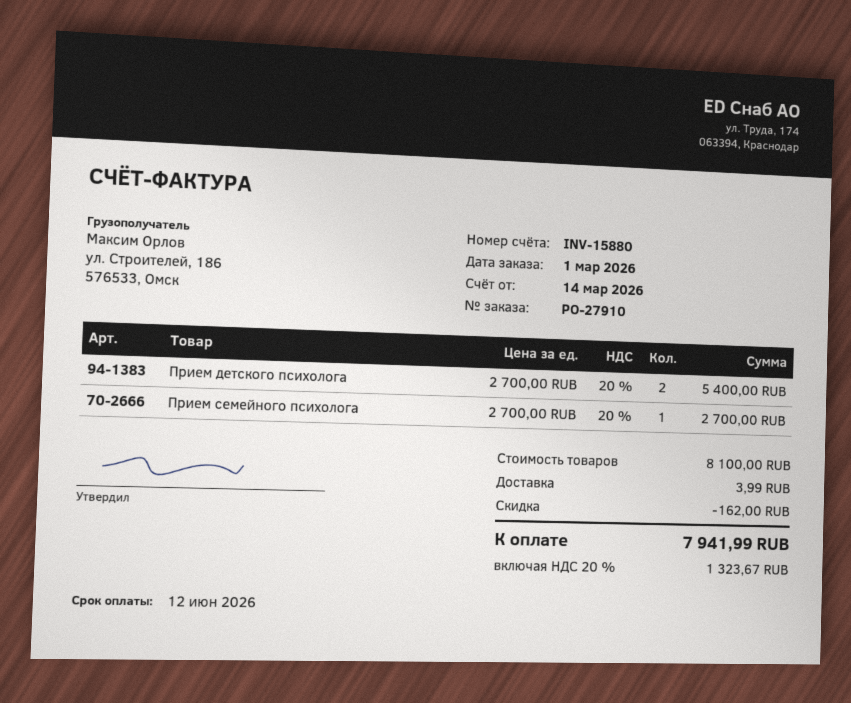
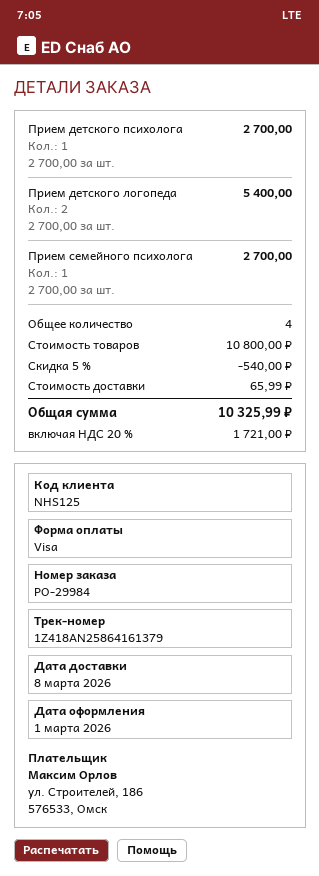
order number: PO-27910 -> PO-29984
Прием детского психолога: 2 x 2700.00 = 5400.00 -> 1 x 2700.00 = 2700.00
Прием детского логопеда: none -> 2 x 2700.00 = 5400.00
subtotal: 8100.00 -> 10800.00
discount: 162.00 -> 540.00
shipping: 3.99 -> 65.99
tax: 20% = 1323.67 -> 20% = 1721.00
total: 7941.99 -> 10325.99

